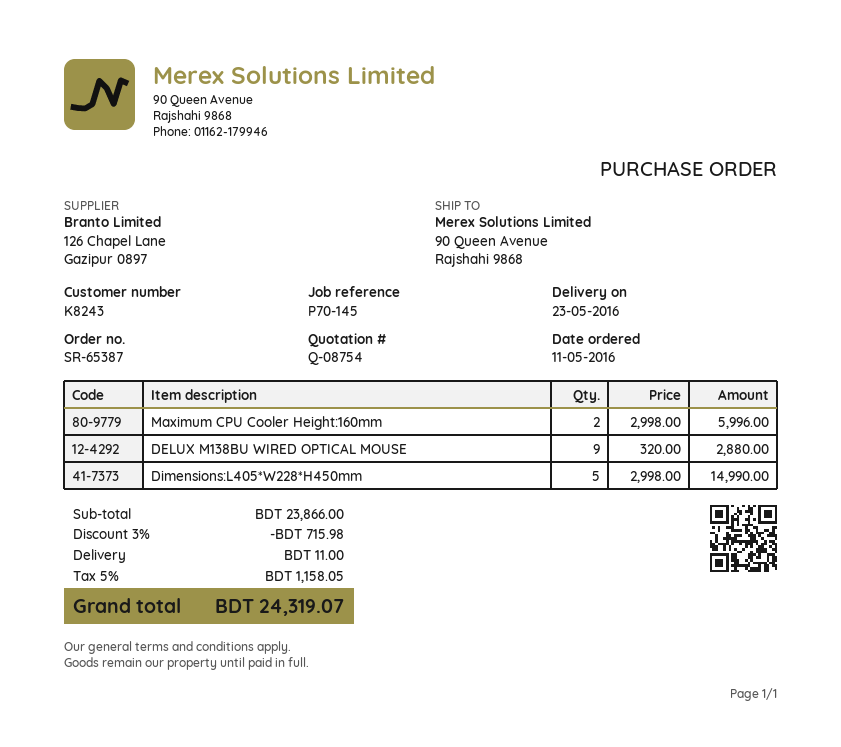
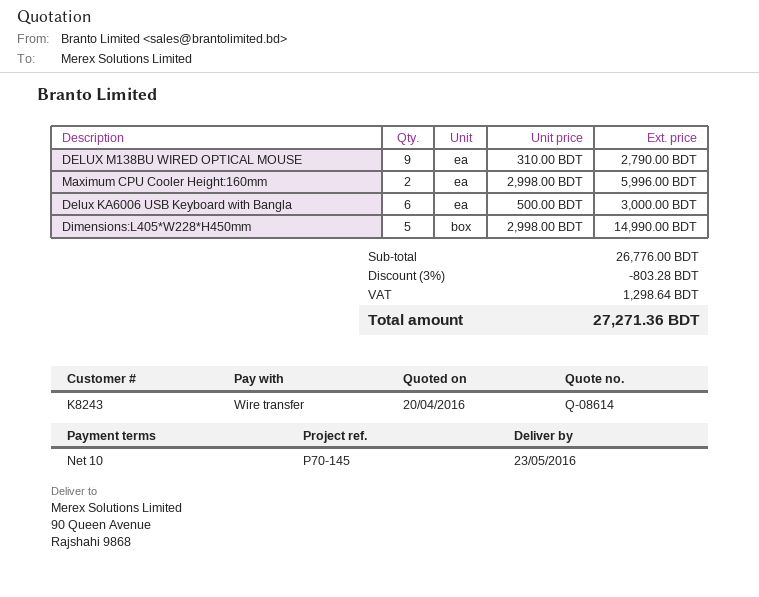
quote number: Q-08754 -> Q-08614
DELUX M138BU WIRED OPTICAL MOUSE: 9 x 320.00 = 2880.00 -> 9 x 310.00 = 2790.00
Delux KA6006 USB Keyboard with Bangla: none -> 6 x 500.00 = 3000.00
subtotal: 23866.00 -> 26776.00
discount: 3% = 715.98 -> 3% = 803.28
shipping: 11.00 -> none
tax: 1158.05 -> 1298.64
total: 24319.07 -> 27271.36

